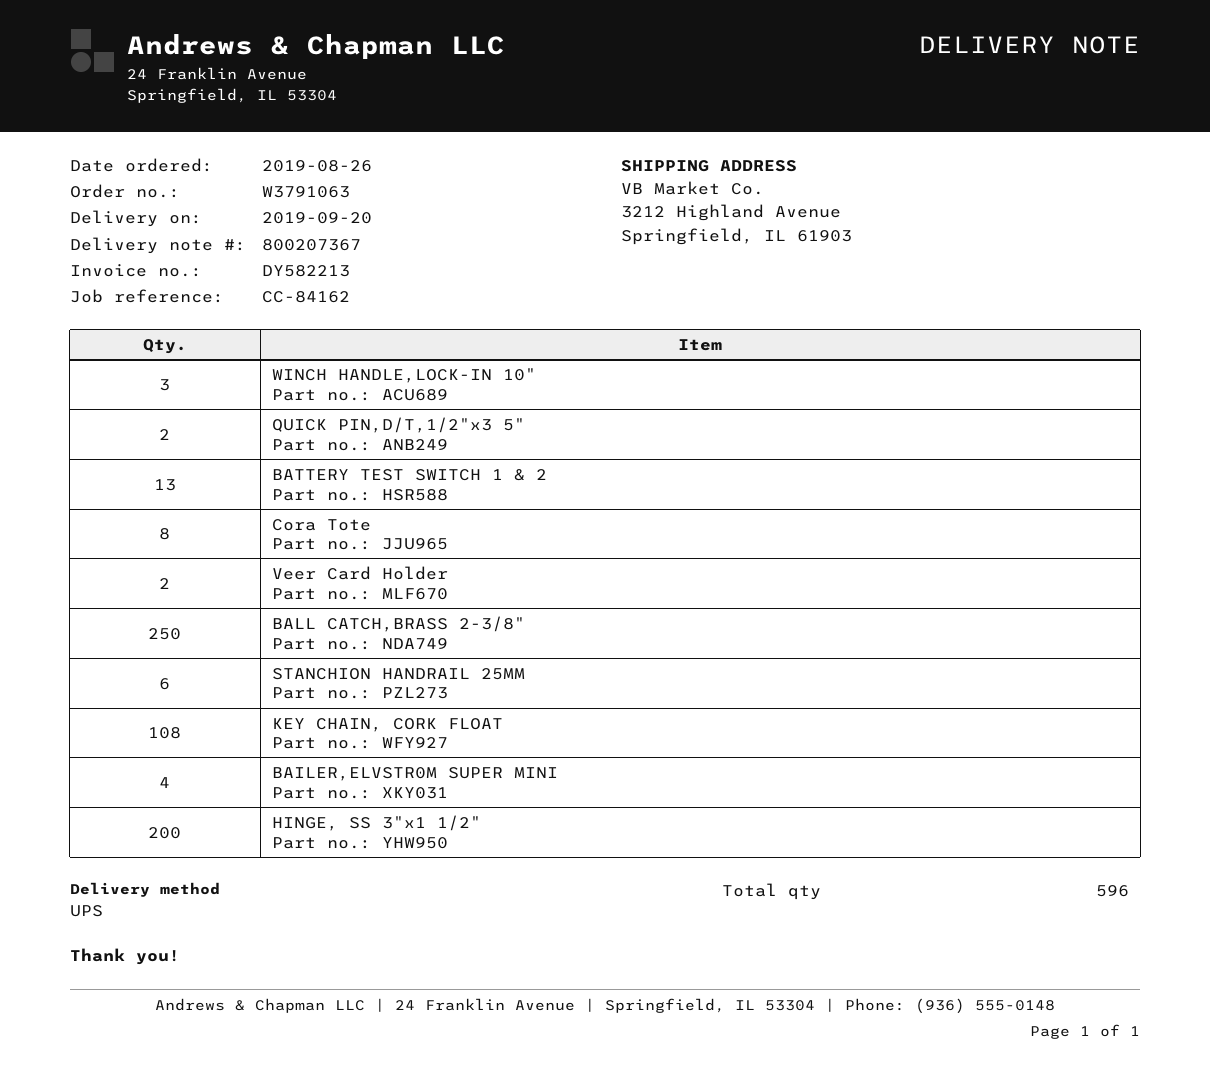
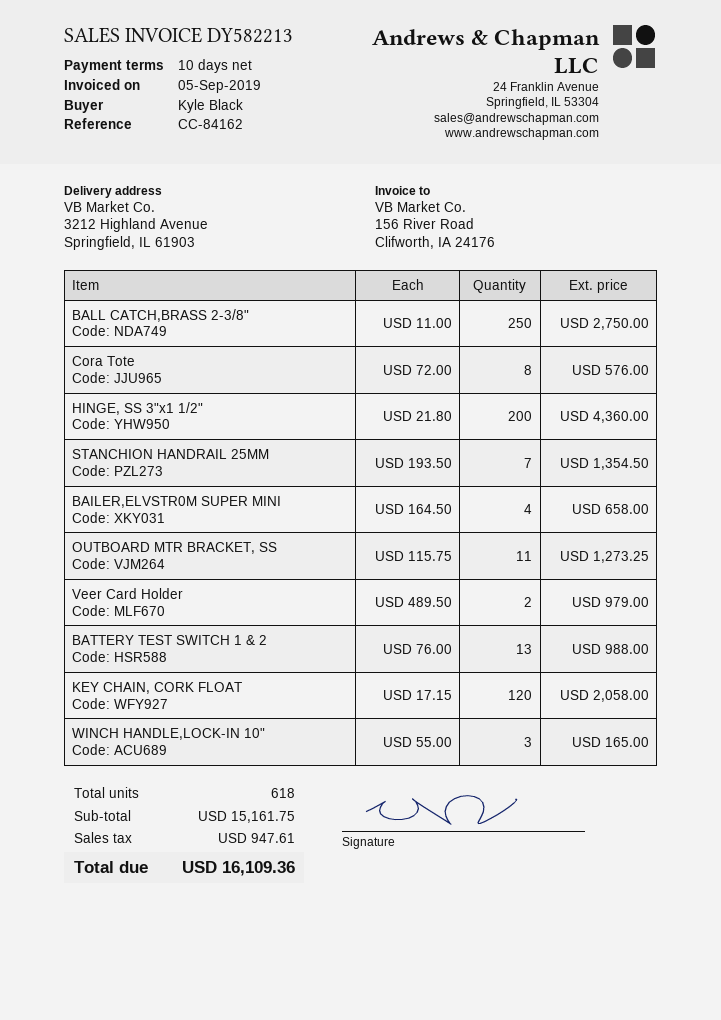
QUICK PIN,D/T,1/2"x3 5": 2 -> none
STANCHION HANDRAIL 25MM: 6 -> 7
KEY CHAIN, CORK FLOAT: 108 -> 120
OUTBOARD MTR BRACKET, SS: none -> 11
total quantity: 596 -> 618

